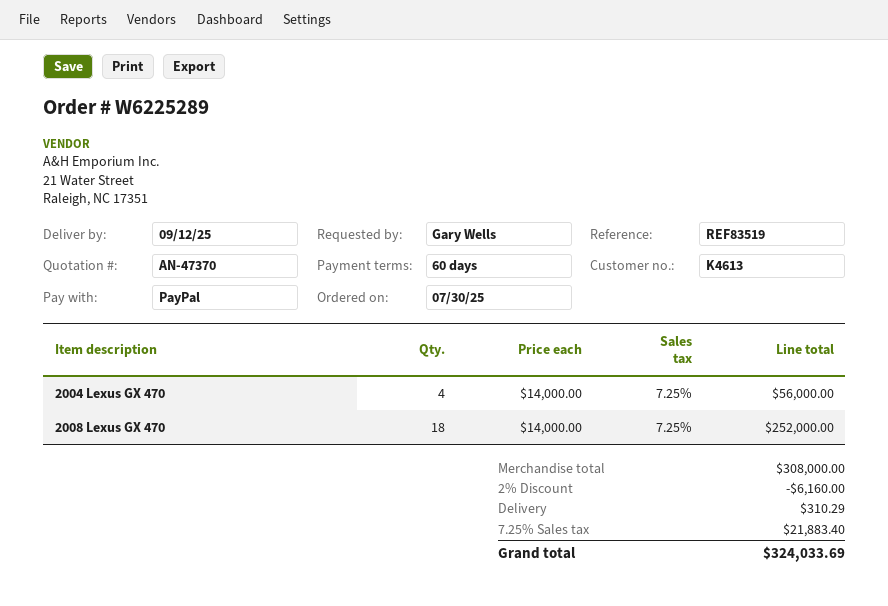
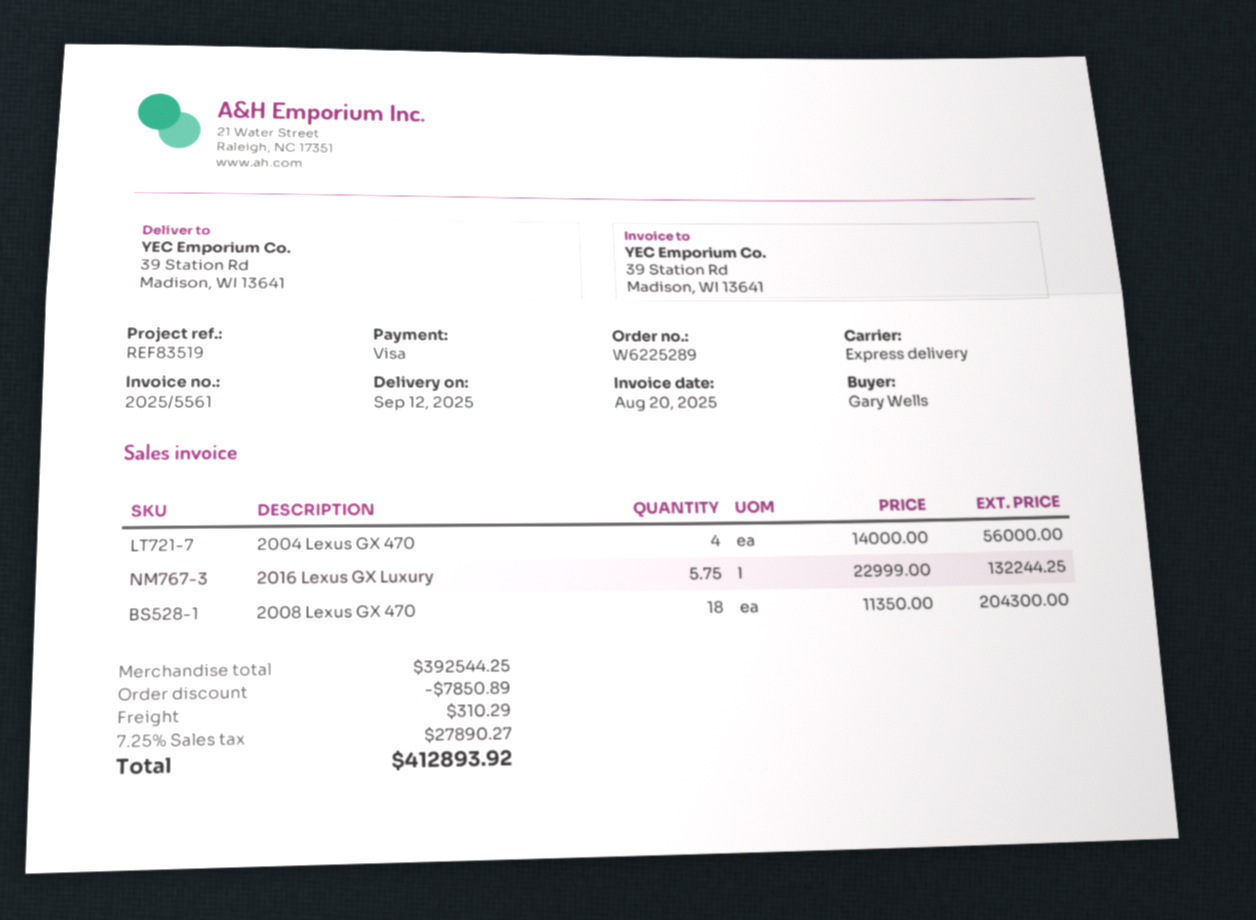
payment method: PayPal -> Visa
2008 Lexus GX 470: 18 x 14000.00 = 252000.00 -> 18 x 11350.00 = 204300.00
2016 Lexus GX Luxury: none -> 5.75 x 22999.00 = 132244.25
subtotal: 308000.00 -> 392544.25
discount: 6160.00 -> 7850.89
tax: 7.25% = 21883.40 -> 7.25% = 27890.27
total: 324033.69 -> 412893.92

